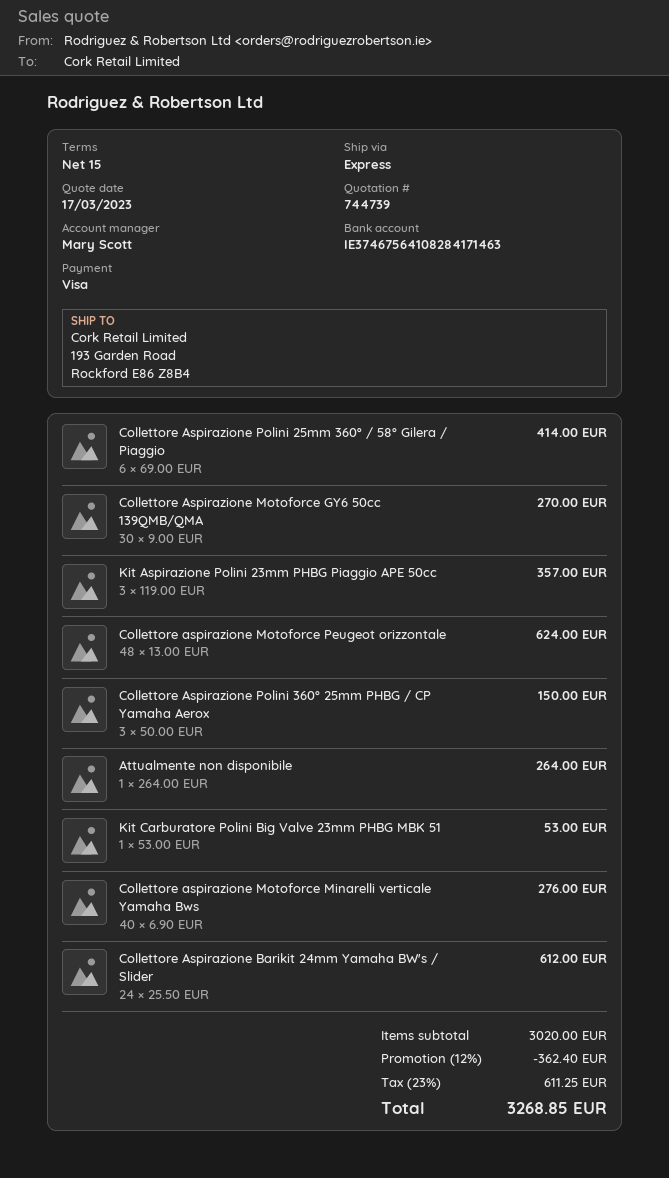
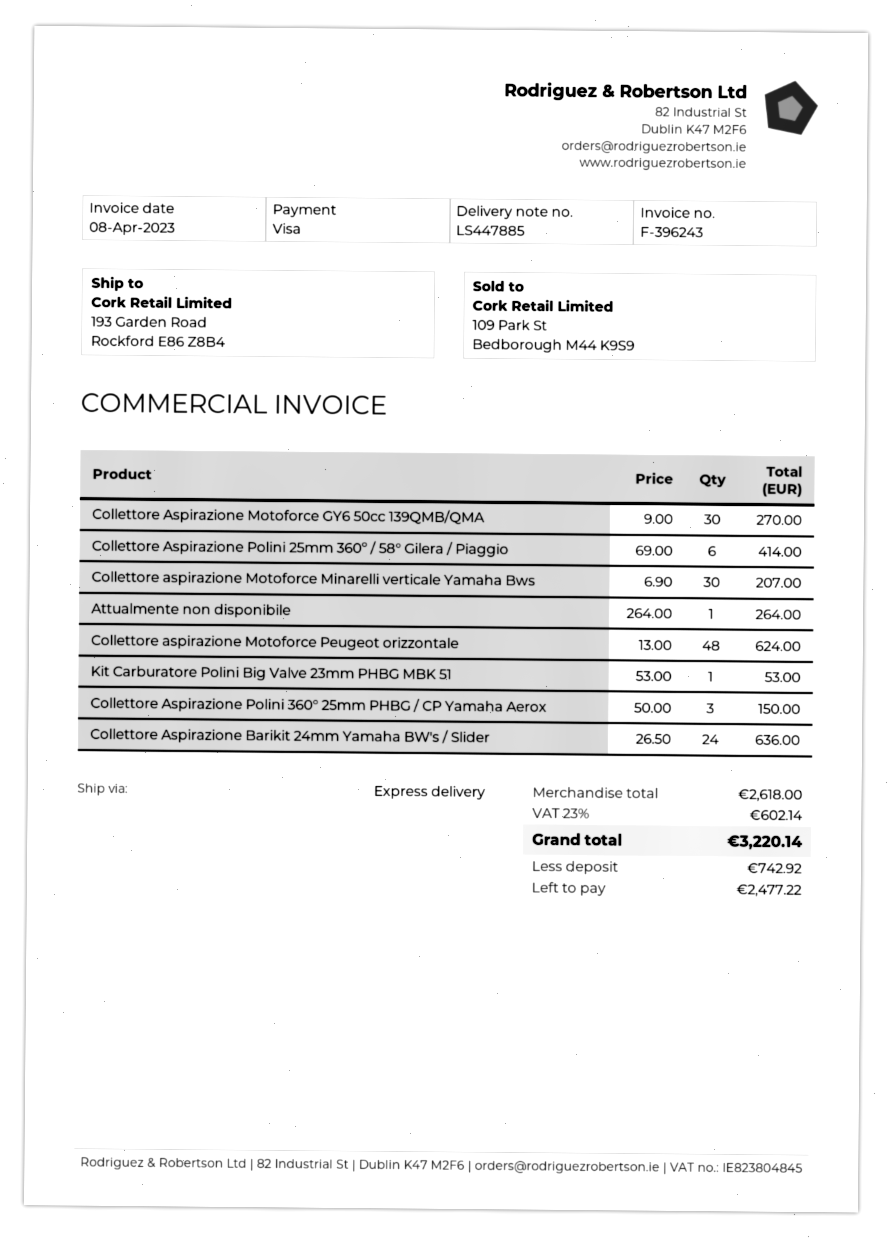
Kit Aspirazione Polini 23mm PHBG Piaggio APE 50cc: 3 x 119.00 = 357.00 -> none
Collettore aspirazione Motoforce Minarelli verticale Yamaha Bws: 40 x 6.90 = 276.00 -> 30 x 6.90 = 207.00
Collettore Aspirazione Barikit 24mm Yamaha BW's / Slider: 24 x 25.50 = 612.00 -> 24 x 26.50 = 636.00
subtotal: 3020.00 -> 2618.00
discount: 12% = 362.40 -> none
tax: 23% = 611.25 -> 23% = 602.14
total: 3268.85 -> 3220.14

